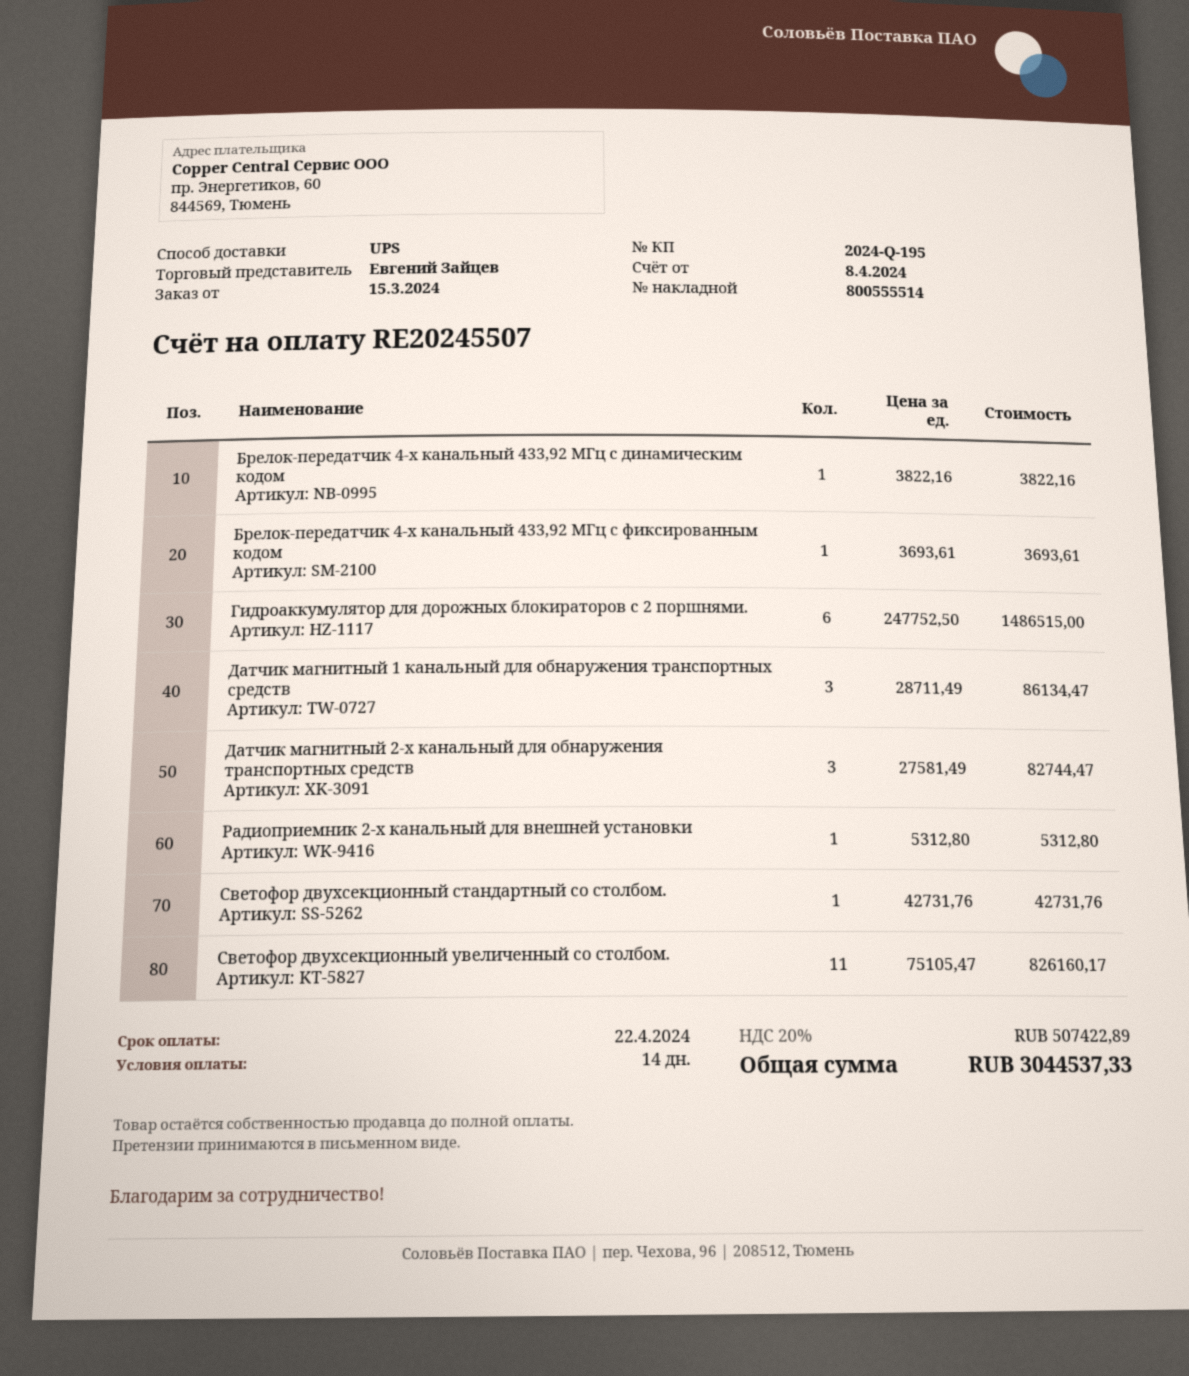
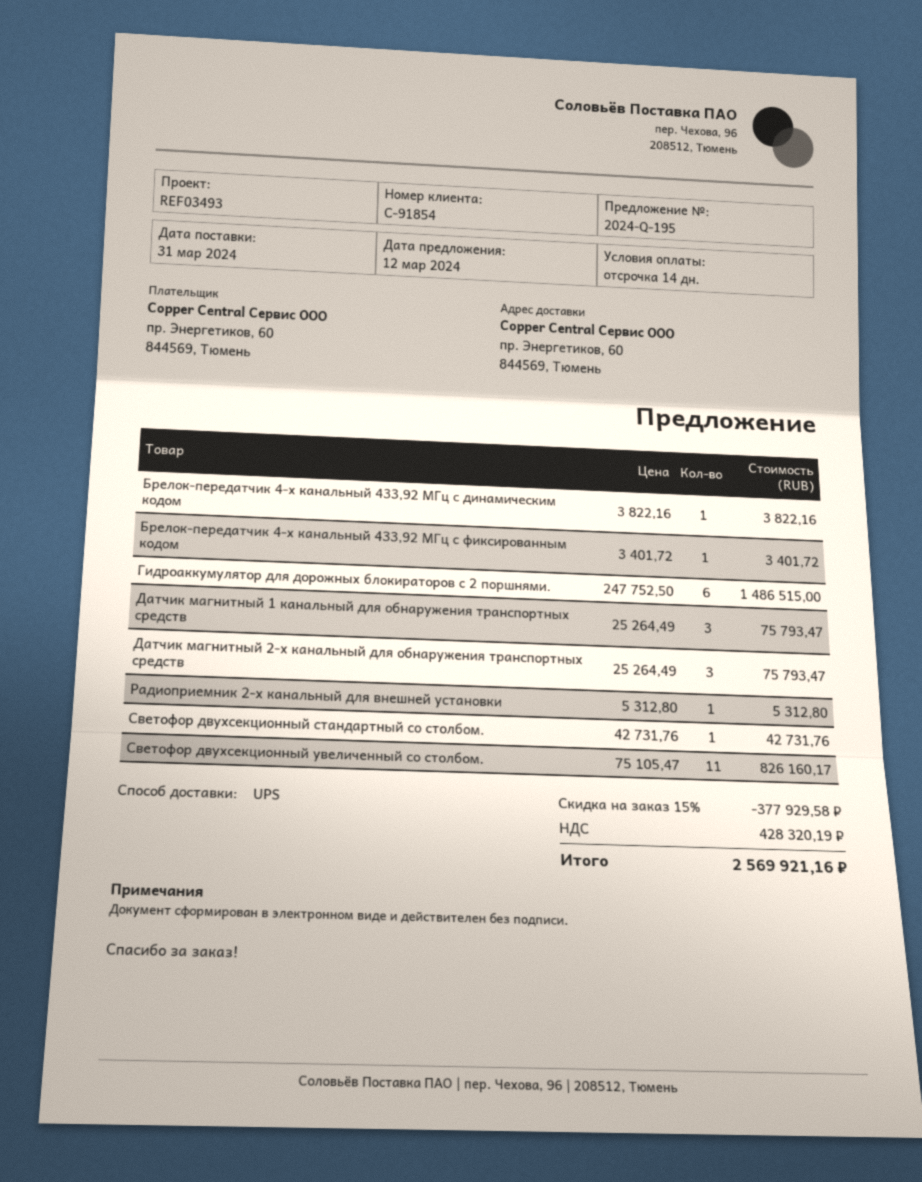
Брелок-передатчик 4-х канальный 433,92 МГц с фиксированным кодом: 1 x 3693.61 = 3693.61 -> 1 x 3401.72 = 3401.72
Датчик магнитный 1 канальный для обнаружения транспортных средств: 3 x 28711.49 = 86134.47 -> 3 x 25264.49 = 75793.47
Датчик магнитный 2-х канальный для обнаружения транспортных средств: 3 x 27581.49 = 82744.47 -> 3 x 25264.49 = 75793.47
discount: none -> 15% = 377929.58
tax: 507422.89 -> 428320.19
total: 3044537.33 -> 2569921.16

